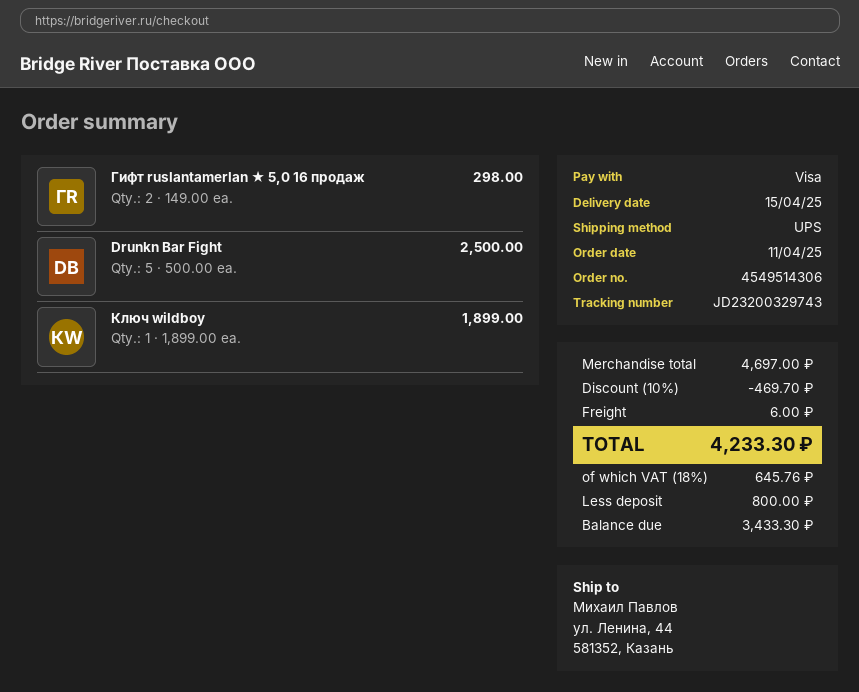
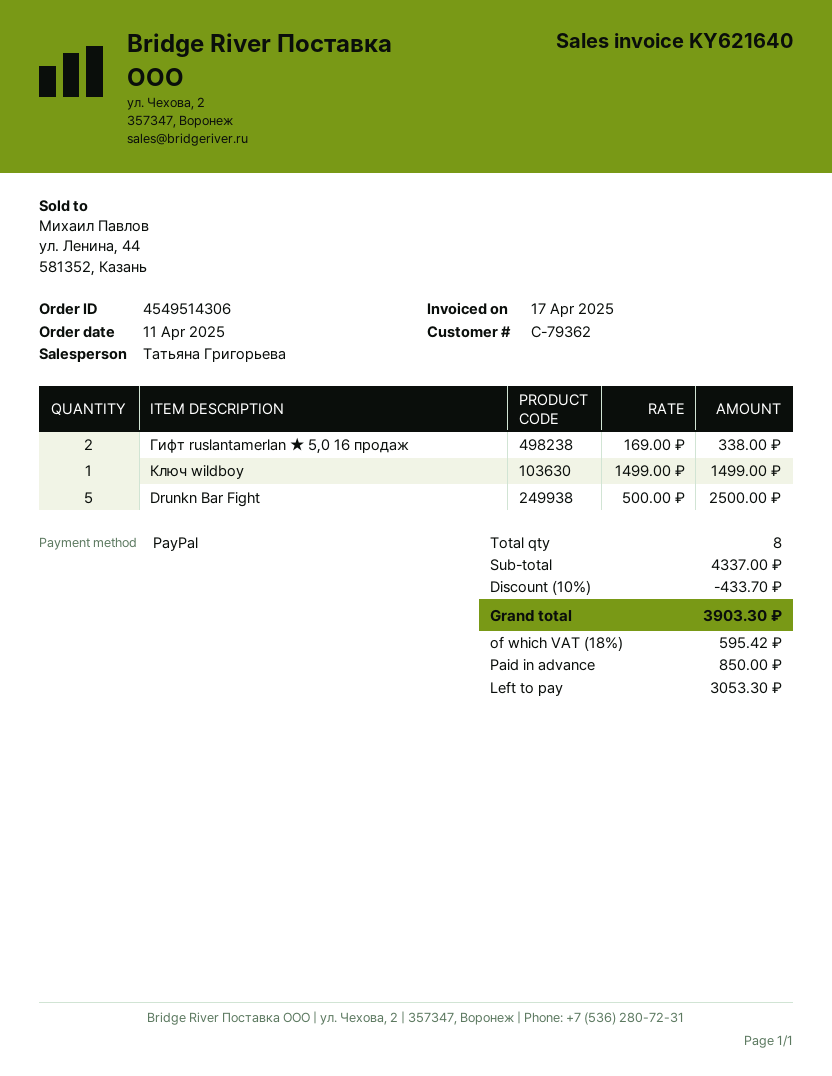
payment method: Visa -> PayPal
Гифт ruslantamerlan ★ 5,0 16 продаж: 2 x 149.00 = 298.00 -> 2 x 169.00 = 338.00
Ключ wildboy: 1 x 1899.00 = 1899.00 -> 1 x 1499.00 = 1499.00
subtotal: 4697.00 -> 4337.00
discount: 10% = 469.70 -> 10% = 433.70
shipping: 6.00 -> none
tax: 18% = 645.76 -> 18% = 595.42
total: 4233.30 -> 3903.30
deposit: 800.00 -> 850.00
balance: 3433.30 -> 3053.30

